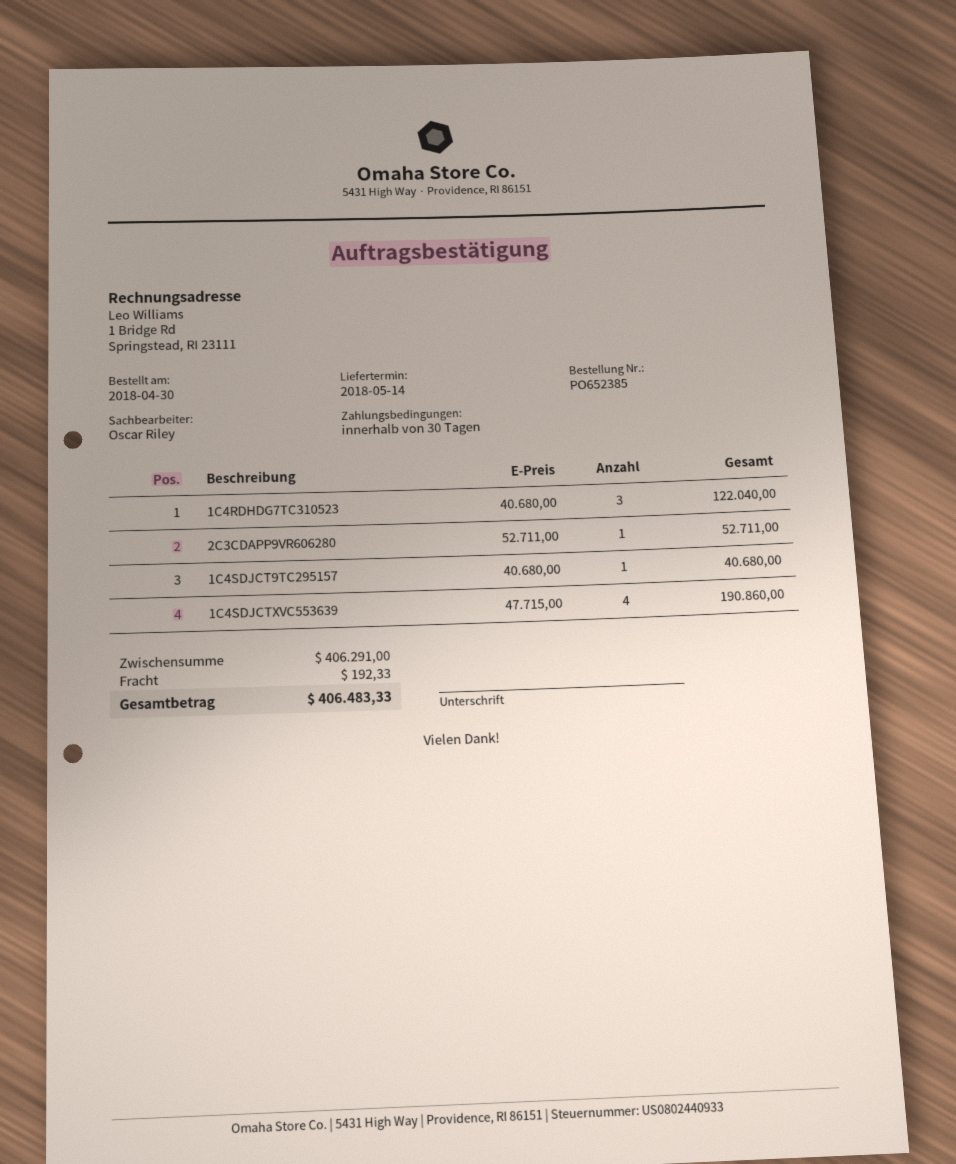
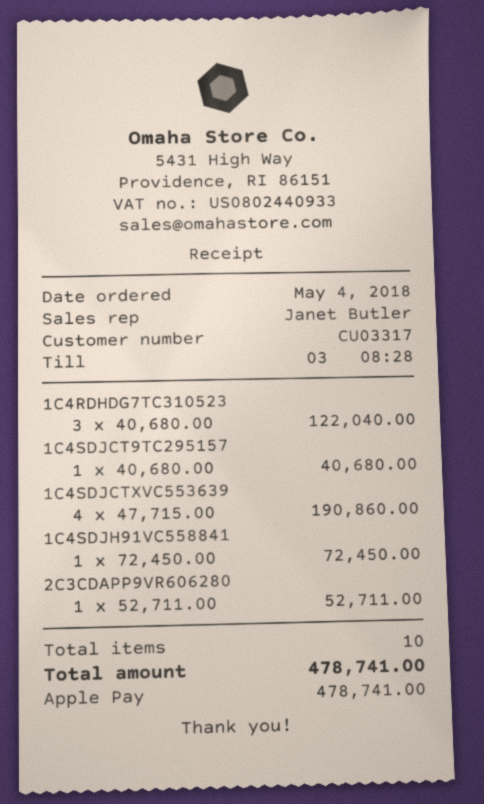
order date: 2018-04-30 -> 2018-05-04
sales rep: Oscar Riley -> Janet Butler
1C4SDJH91VC558841: none -> 1 x 72450.00 = 72450.00
shipping: 192.33 -> none
total: 406483.33 -> 478741.00

